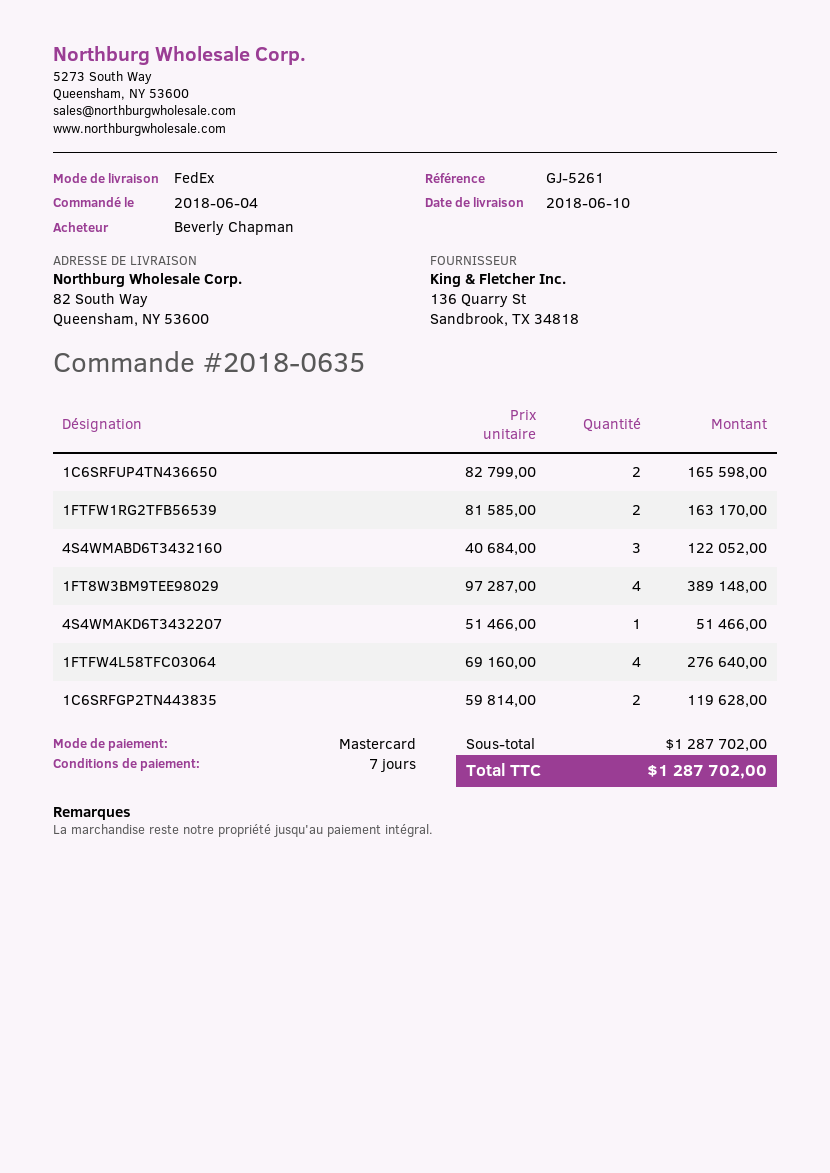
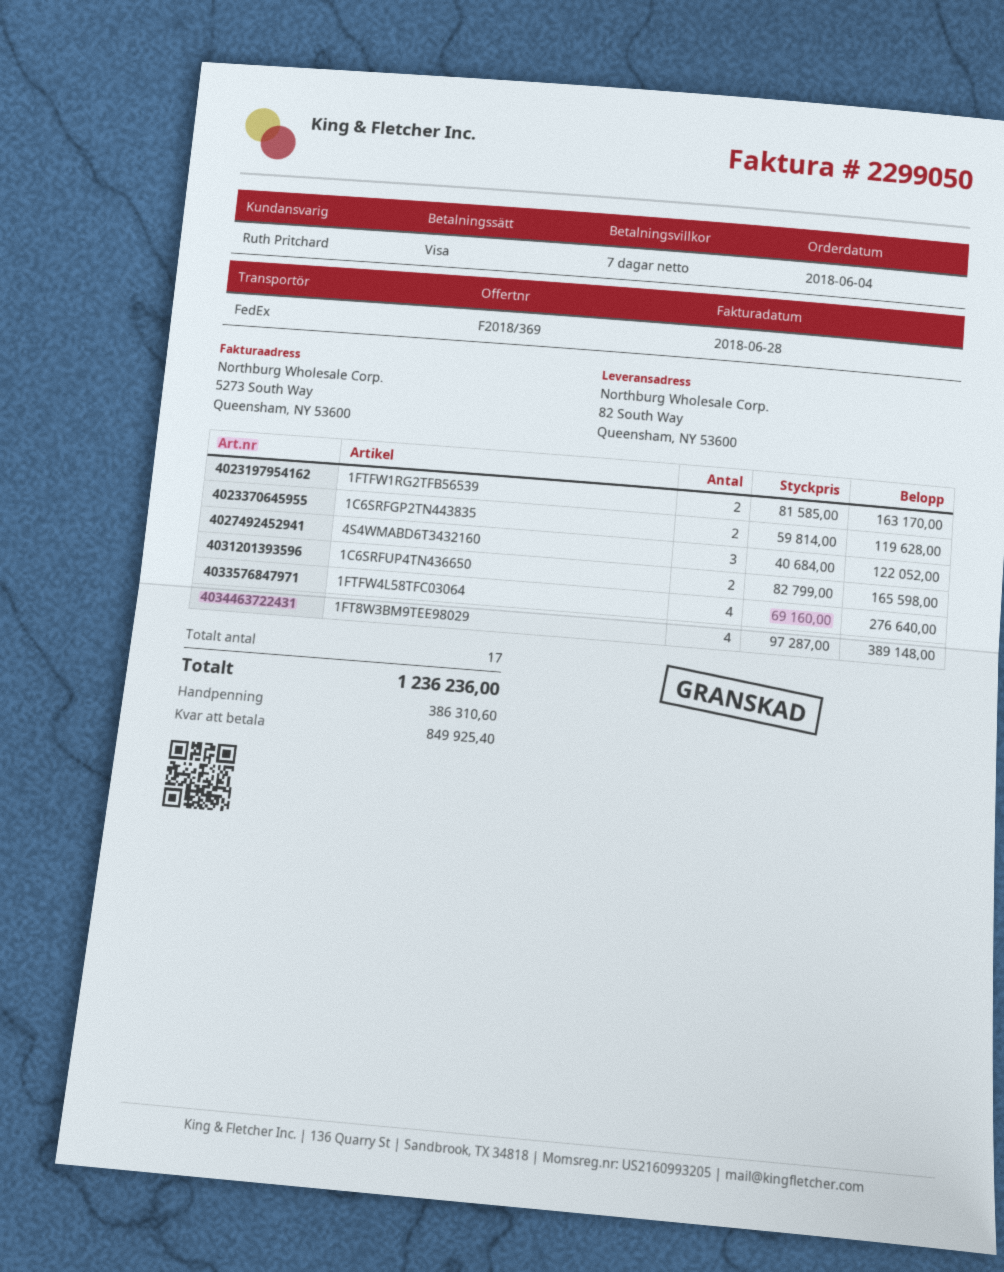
payment method: Mastercard -> Visa
4S4WMAKD6T3432207: 1 x 51466.00 = 51466.00 -> none
total: 1287702.00 -> 1236236.00

